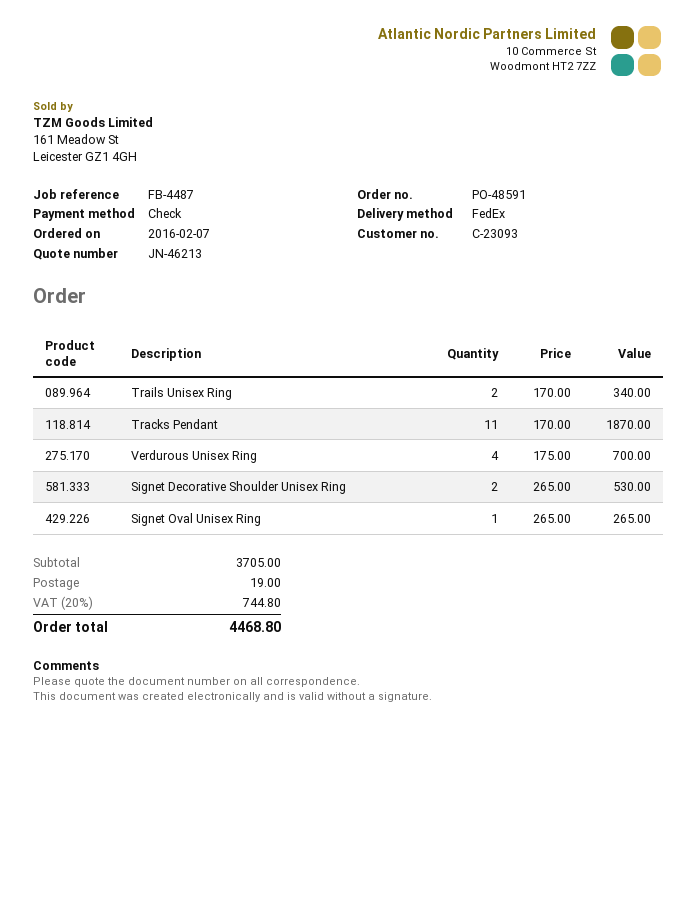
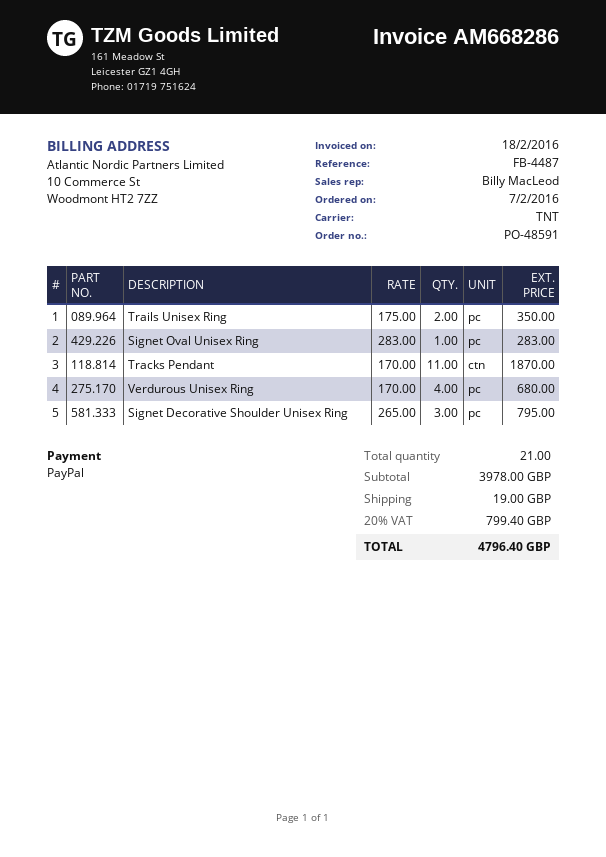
payment method: cheque -> PayPal
shipping method: FedEx -> TNT
Trails Unisex Ring: 2 x 170.00 = 340.00 -> 2 x 175.00 = 350.00
Verdurous Unisex Ring: 4 x 175.00 = 700.00 -> 4 x 170.00 = 680.00
Signet Decorative Shoulder Unisex Ring: 2 x 265.00 = 530.00 -> 3 x 265.00 = 795.00
Signet Oval Unisex Ring: 1 x 265.00 = 265.00 -> 1 x 283.00 = 283.00
subtotal: 3705.00 -> 3978.00
tax: 20% = 744.80 -> 20% = 799.40
total: 4468.80 -> 4796.40

